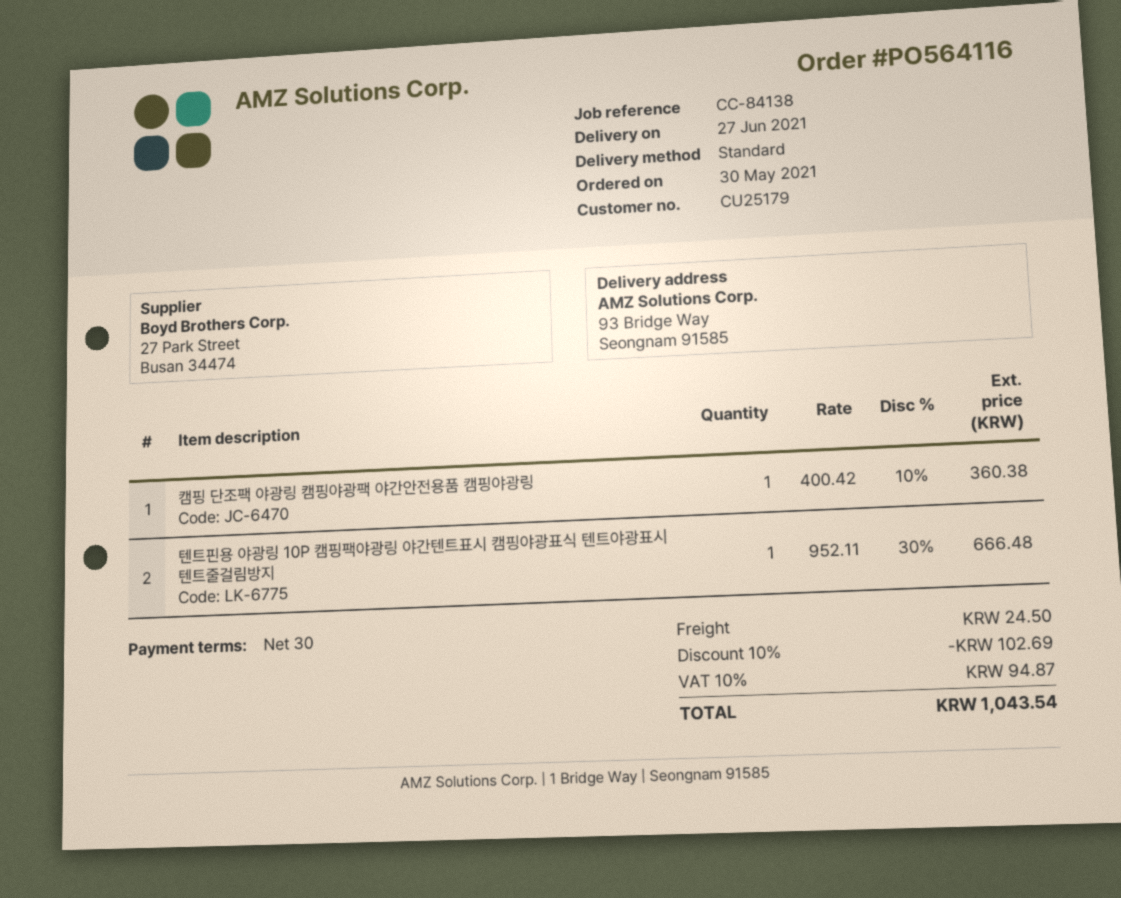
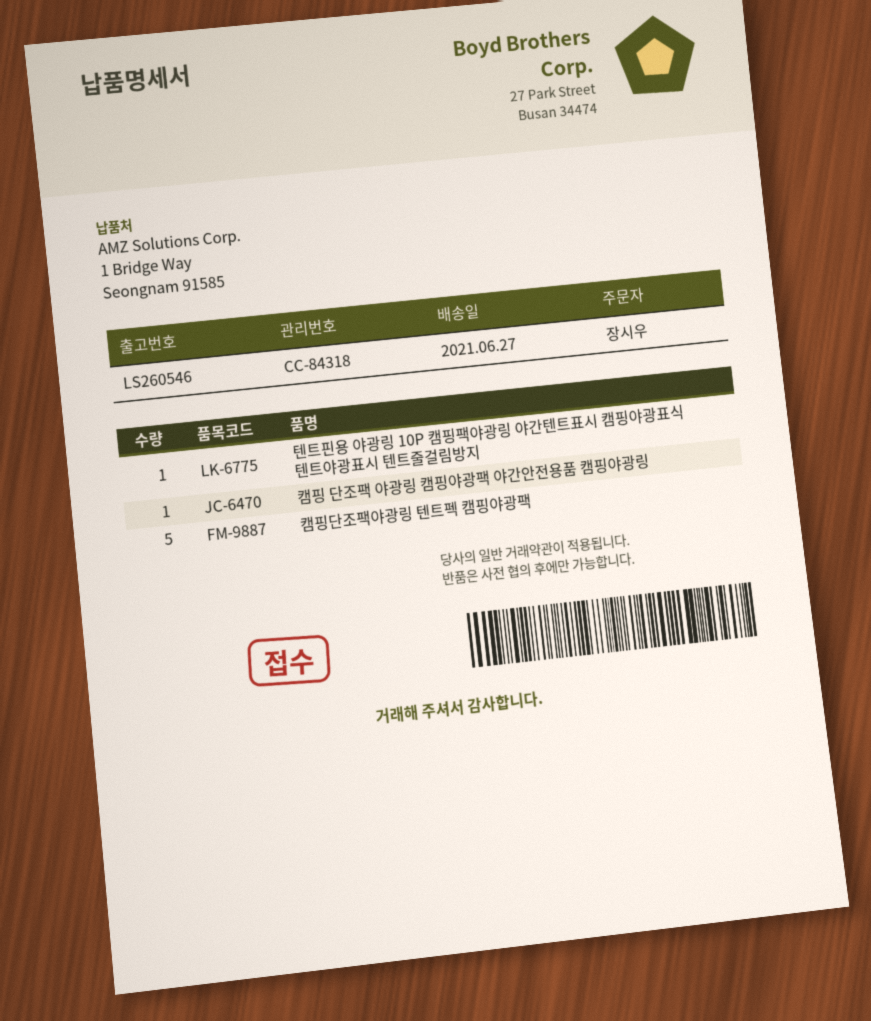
reference: CC-84138 -> CC-84318
ship to: 93 Bridge Way, Seongnam 91585 -> 1 Bridge Way, Seongnam 91585
캠핑단조팩야광링 텐트펙 캠핑야광팩: none -> 5

